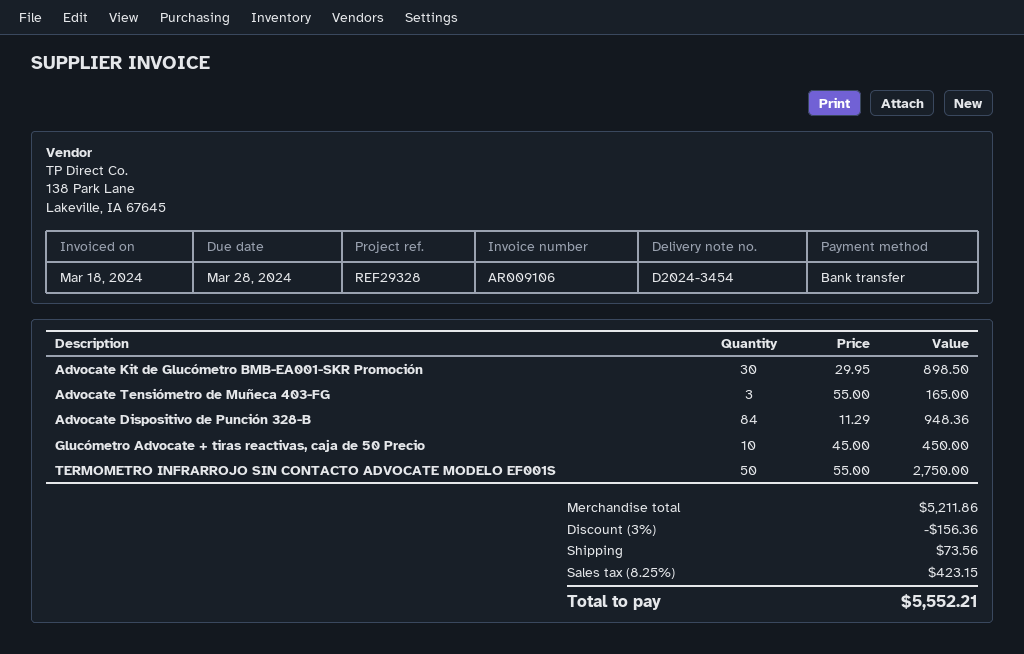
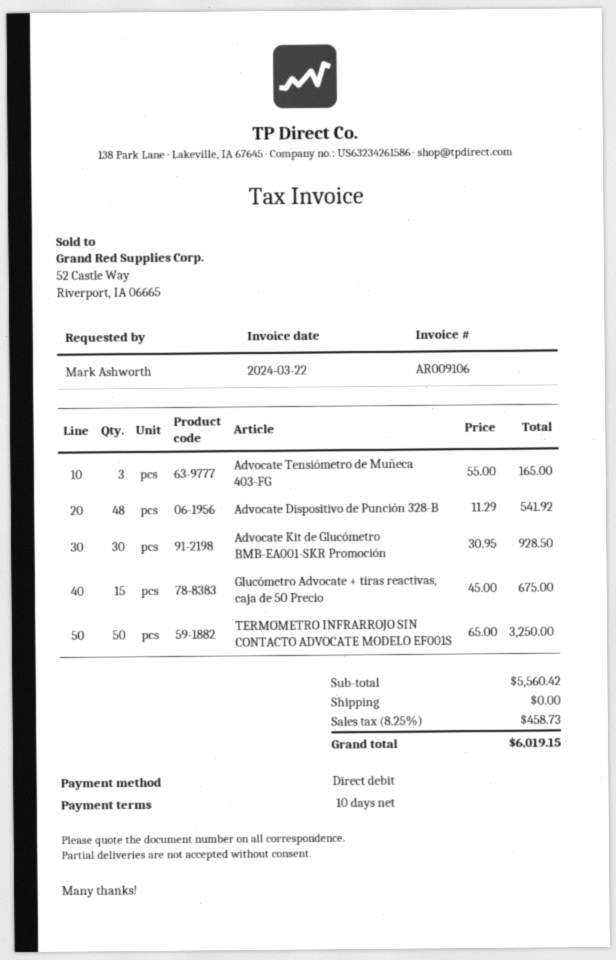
invoice date: 2024-03-18 -> 2024-03-22
payment method: bank transfer -> direct debit
Advocate Kit de Glucómetro BMB-EA001-SKR Promoción: 30 x 29.95 = 898.50 -> 30 x 30.95 = 928.50
Advocate Dispositivo de Punción 328-B: 84 x 11.29 = 948.36 -> 48 x 11.29 = 541.92
Glucómetro Advocate + tiras reactivas, caja de 50 Precio: 10 x 45.00 = 450.00 -> 15 x 45.00 = 675.00
TERMOMETRO INFRARROJO SIN CONTACTO ADVOCATE MODELO EF001S: 50 x 55.00 = 2750.00 -> 50 x 65.00 = 3250.00
subtotal: 5211.86 -> 5560.42
discount: 3% = 156.36 -> none
shipping: 73.56 -> 0.00
tax: 8.25% = 423.15 -> 8.25% = 458.73
total: 5552.21 -> 6019.15

